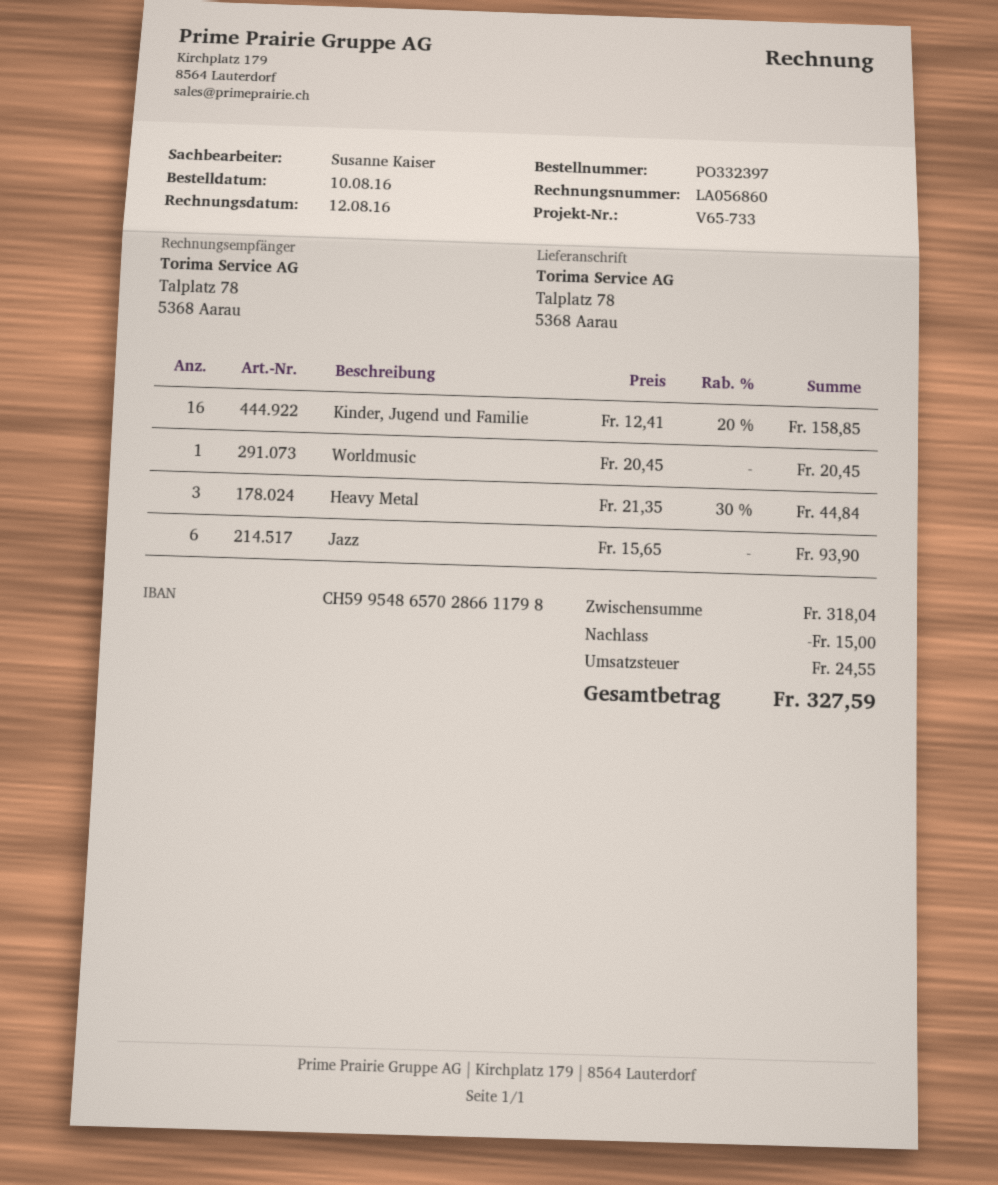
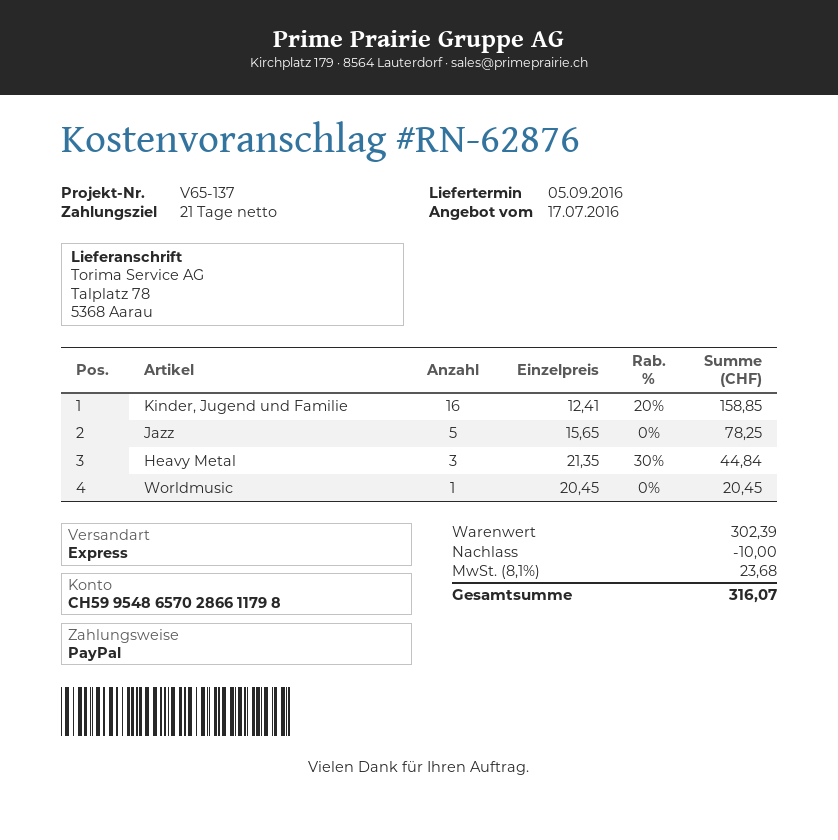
reference: V65-733 -> V65-137
Jazz: 6 x 15.65 = 93.90 -> 5 x 15.65 = 78.25
subtotal: 318.04 -> 302.39
discount: 15.00 -> 10.00
tax: 24.55 -> 23.68
total: 327.59 -> 316.07

